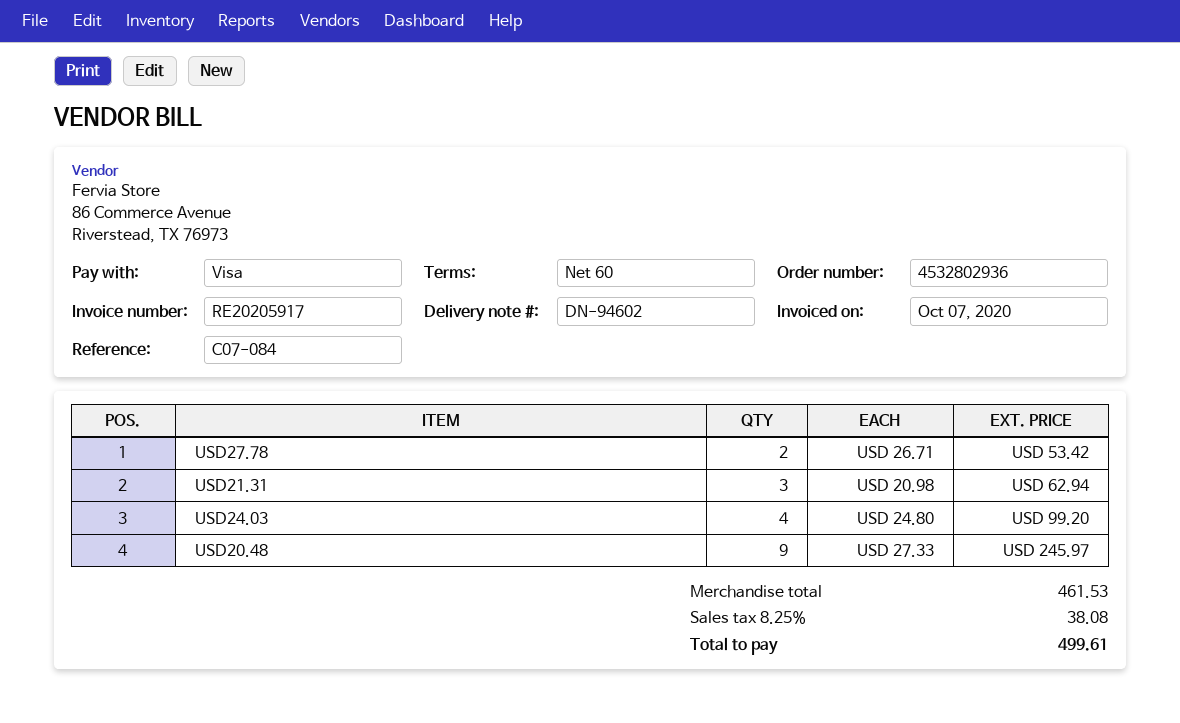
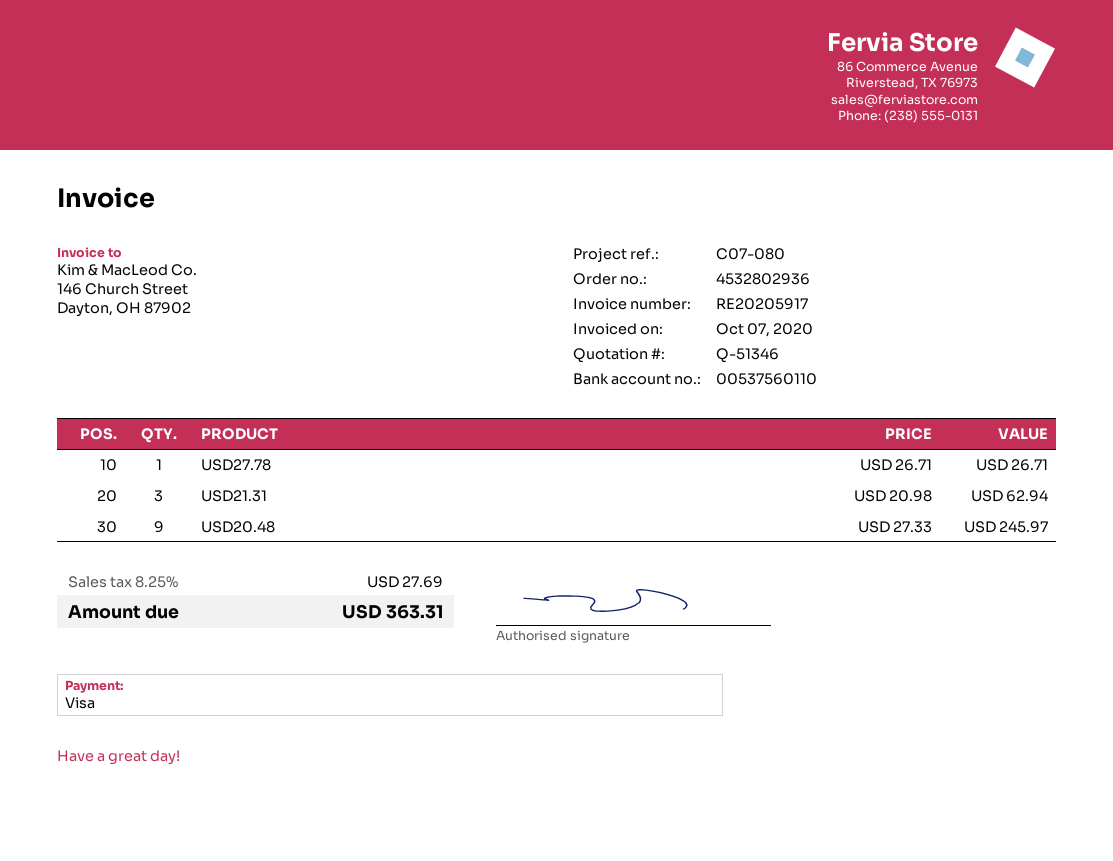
reference: C07-084 -> C07-080
USD27.78: 2 x 26.71 = 53.42 -> 1 x 26.71 = 26.71
USD24.03: 4 x 24.80 = 99.20 -> none
tax: 8.25% = 38.08 -> 8.25% = 27.69
total: 499.61 -> 363.31

